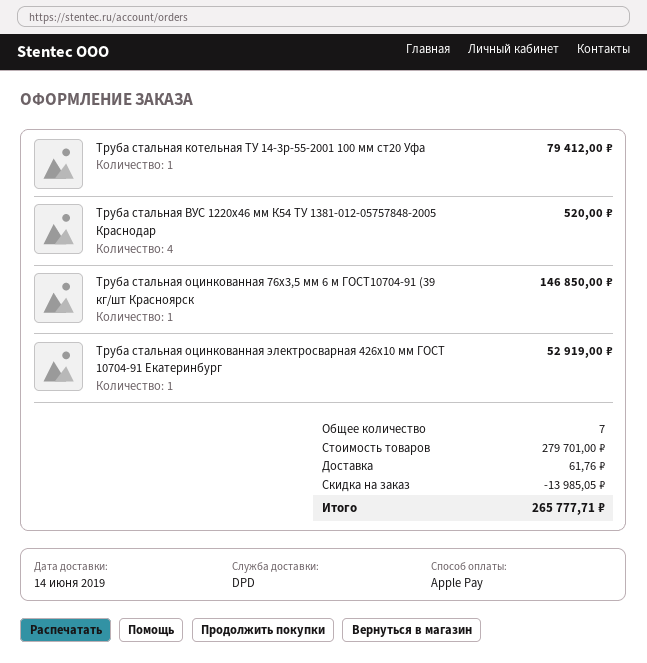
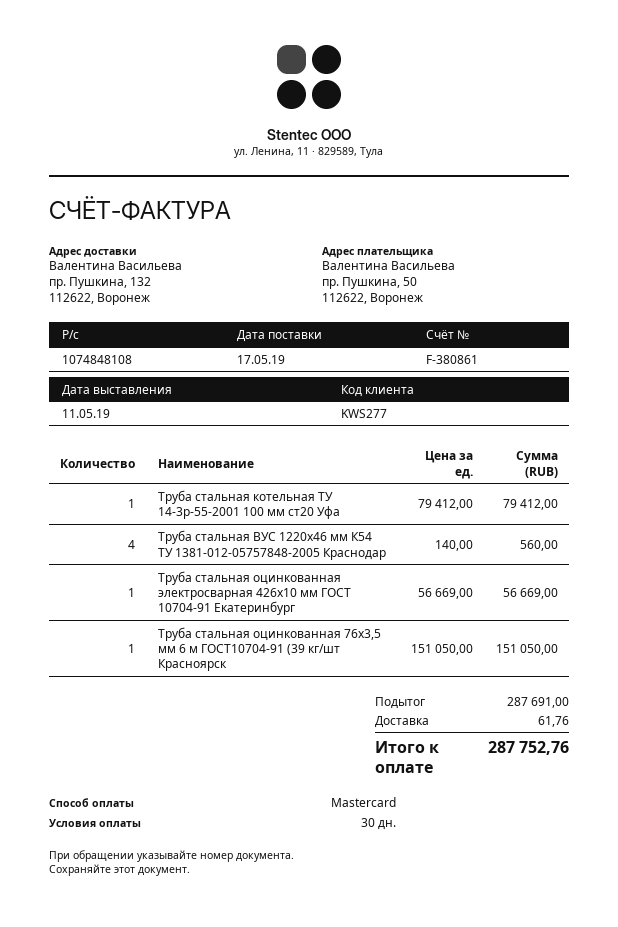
delivery date: 2019-06-14 -> 2019-05-17
payment method: Apple Pay -> Mastercard
Труба стальная ВУС 1220х46 мм К54 ТУ 1381-012-05757848-2005 Краснодар: 4 for 520.00 -> 4 for 560.00
Труба стальная оцинкованная 76х3,5 мм 6 м ГОСТ10704-91 (39 кг/шт Красноярск: 1 for 146850.00 -> 1 for 151050.00
Труба стальная оцинкованная электросварная 426х10 мм ГОСТ 10704-91 Екатеринбург: 1 for 52919.00 -> 1 for 56669.00
subtotal: 279701.00 -> 287691.00
discount: 13985.05 -> none
total: 265777.71 -> 287752.76

